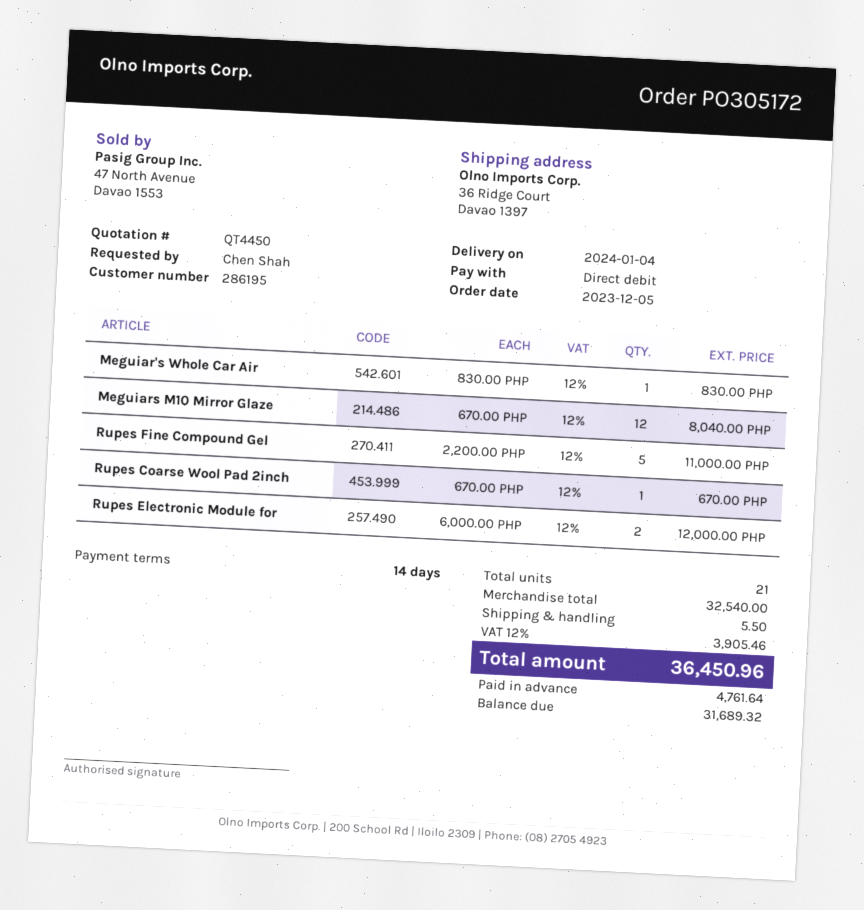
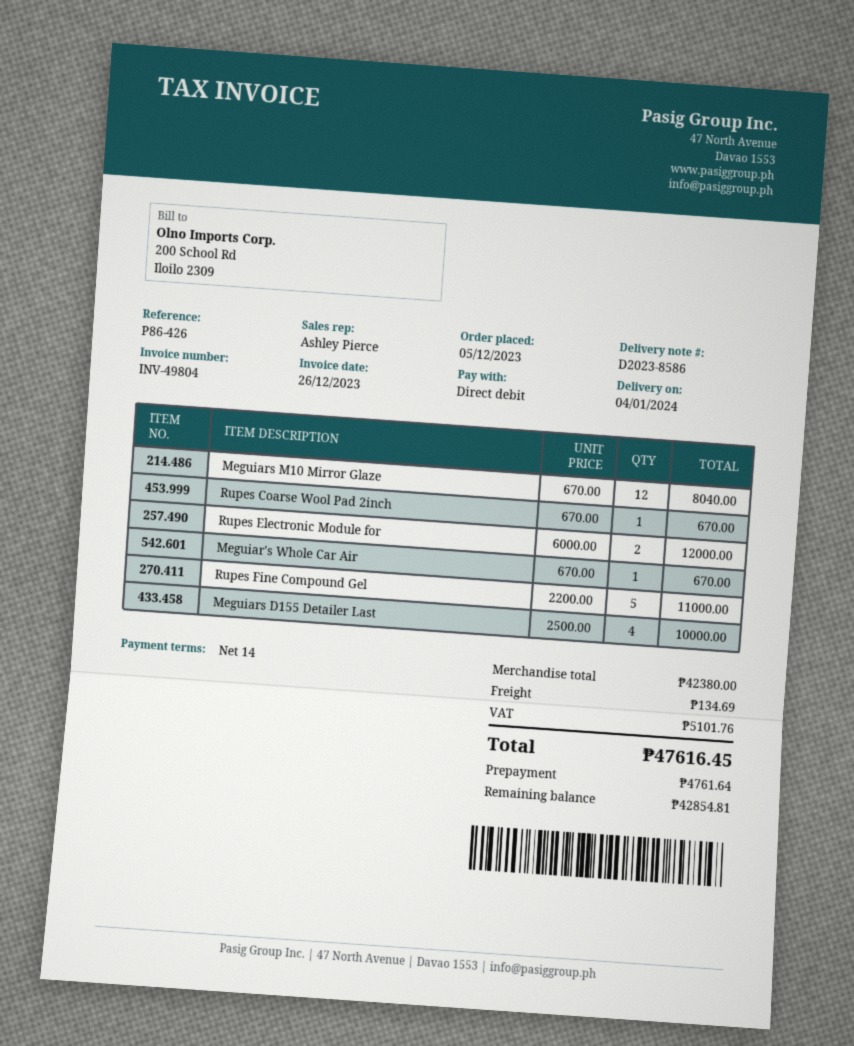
Meguiar's Whole Car Air: 1 x 830.00 = 830.00 -> 1 x 670.00 = 670.00
Meguiars D155 Detailer Last: none -> 4 x 2500.00 = 10000.00
subtotal: 32540.00 -> 42380.00
shipping: 5.50 -> 134.69
tax: 3905.46 -> 5101.76
total: 36450.96 -> 47616.45
balance: 31689.32 -> 42854.81

